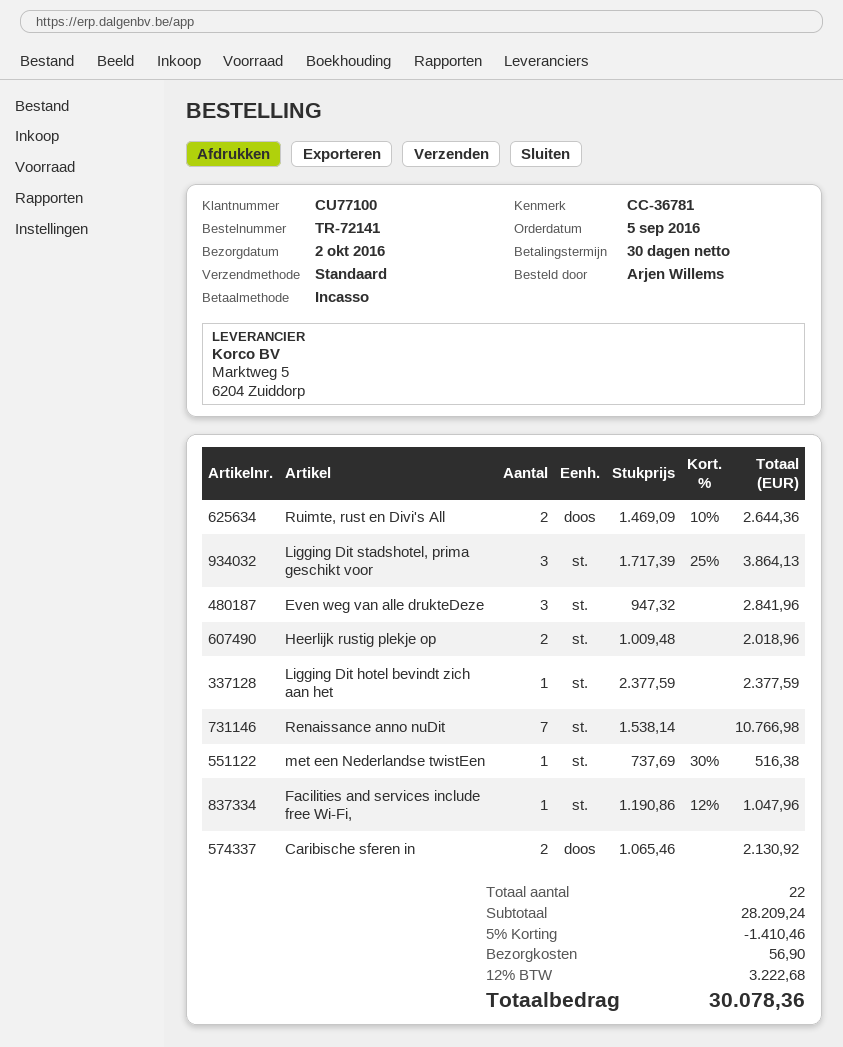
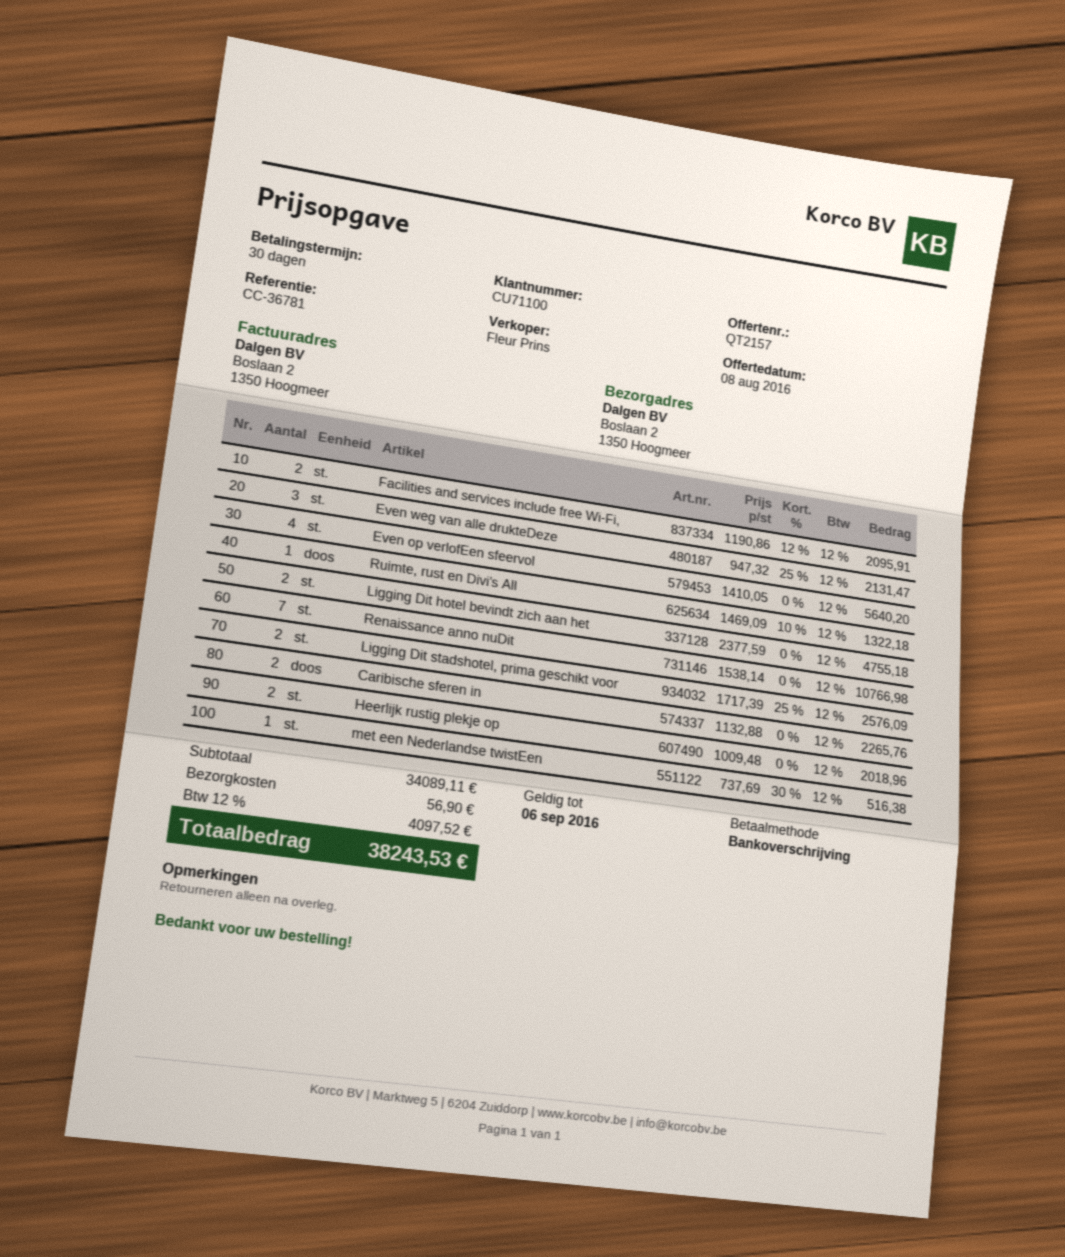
customer number: CU77100 -> CU71100
payment method: direct debit -> bank transfer
Ruimte, rust en Divi's All: 2 x 1469.09 - 10% = 2644.36 -> 1 x 1469.09 - 10% = 1322.18
Ligging Dit stadshotel, prima geschikt voor: 3 x 1717.39 - 25% = 3864.13 -> 2 x 1717.39 - 25% = 2576.09
Even weg van alle drukteDeze: 3 x 947.32 = 2841.96 -> 3 x 947.32 - 25% = 2131.47
Ligging Dit hotel bevindt zich aan het: 1 x 2377.59 = 2377.59 -> 2 x 2377.59 = 4755.18
Facilities and services include free Wi-Fi,: 1 x 1190.86 - 12% = 1047.96 -> 2 x 1190.86 - 12% = 2095.91
Caribische sferen in: 2 x 1065.46 = 2130.92 -> 2 x 1132.88 = 2265.76
Even op verlofEen sfeervol: none -> 4 x 1410.05 = 5640.20
subtotal: 28209.24 -> 34089.11
discount: 5% = 1410.46 -> none
tax: 12% = 3222.68 -> 12% = 4097.52
total: 30078.36 -> 38243.53

